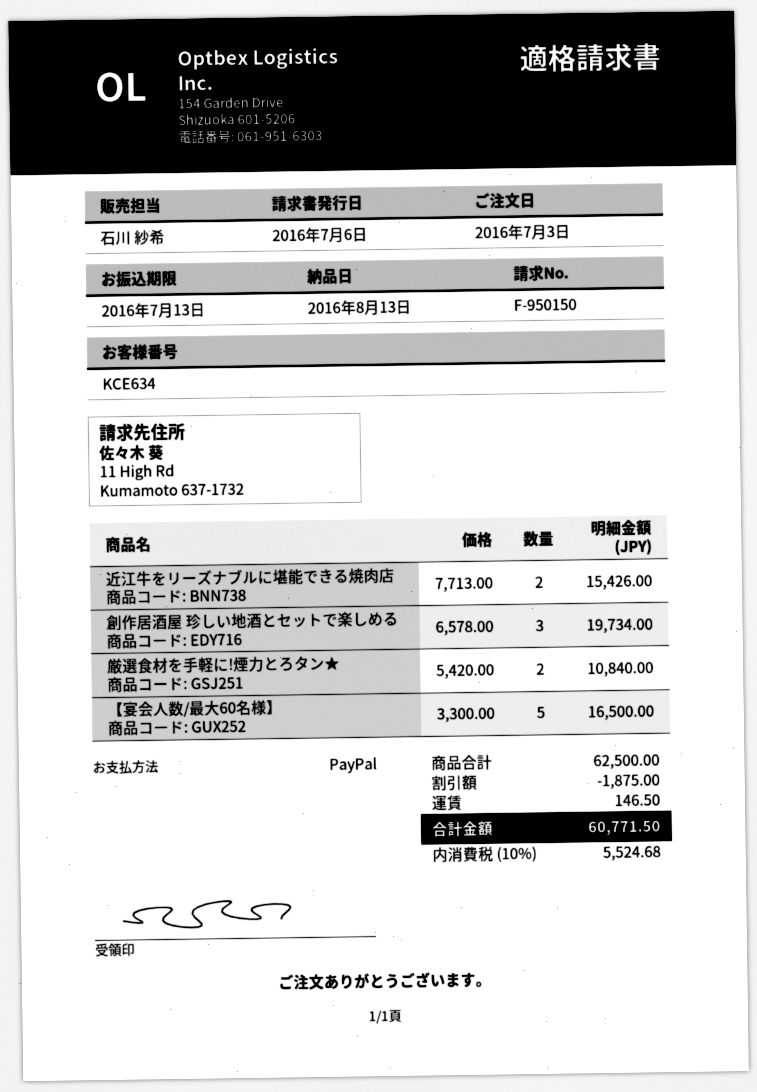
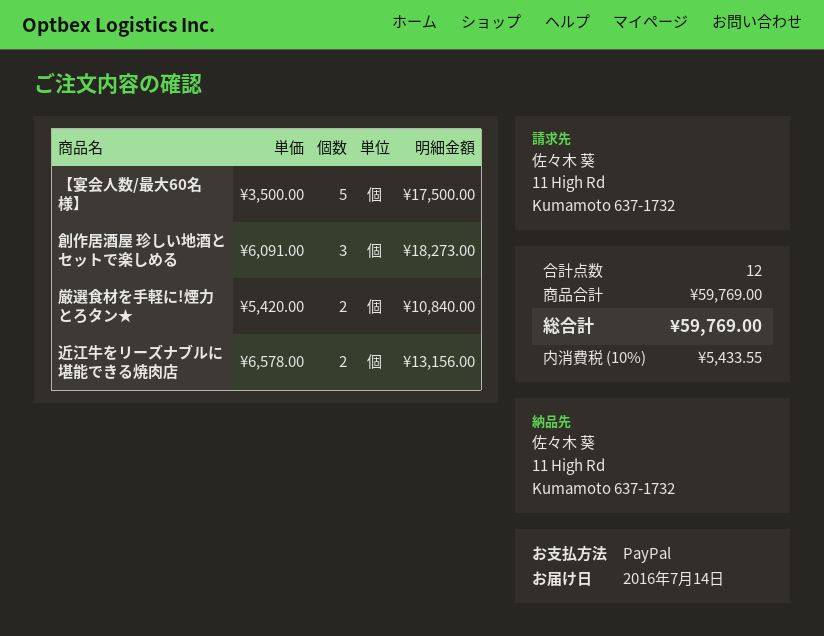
delivery date: 2016-08-13 -> 2016-07-14
近江牛をリーズナブルに堪能できる焼肉店: 2 x 7713.00 = 15426.00 -> 2 x 6578.00 = 13156.00
創作居酒屋 珍しい地酒とセットで楽しめる: 3 x 6578.00 = 19734.00 -> 3 x 6091.00 = 18273.00
【宴会人数/最大60名様】: 5 x 3300.00 = 16500.00 -> 5 x 3500.00 = 17500.00
subtotal: 62500.00 -> 59769.00
discount: 1875.00 -> none
shipping: 146.50 -> none
tax: 10% = 5524.68 -> 10% = 5433.55
total: 60771.50 -> 59769.00

